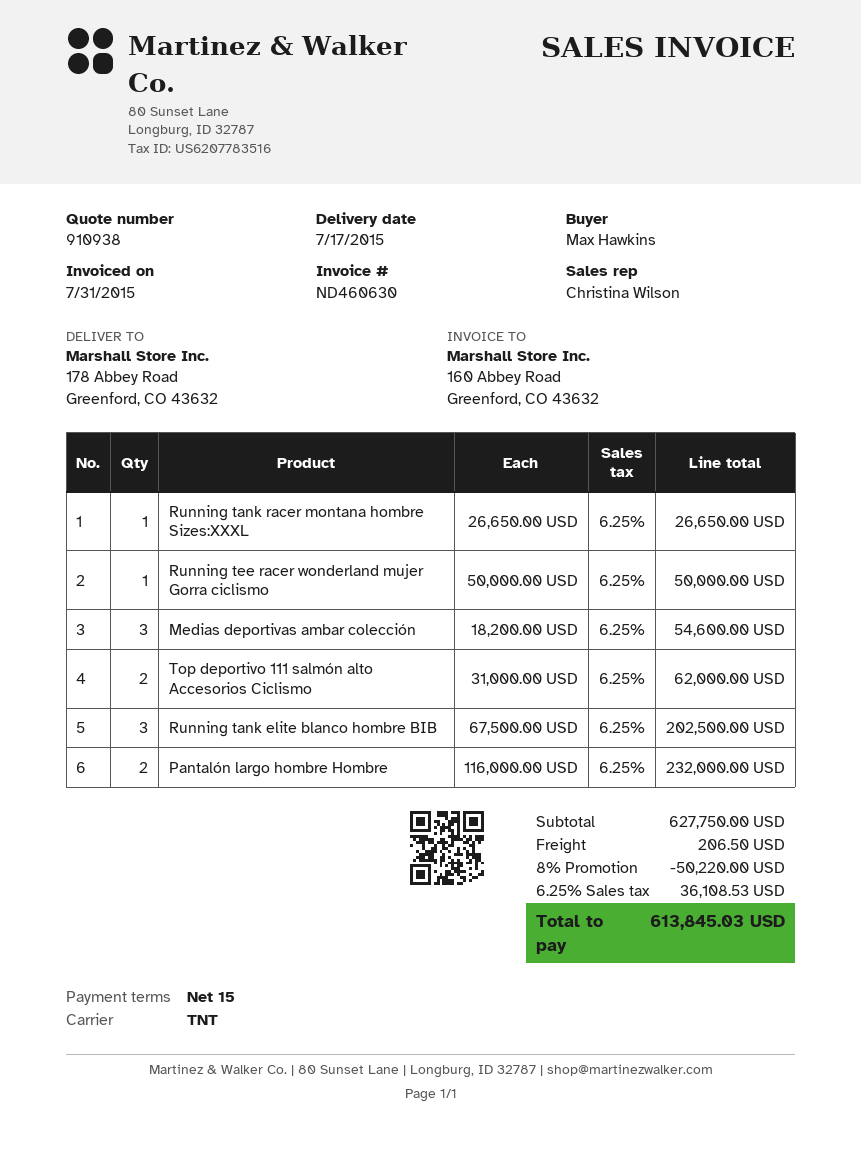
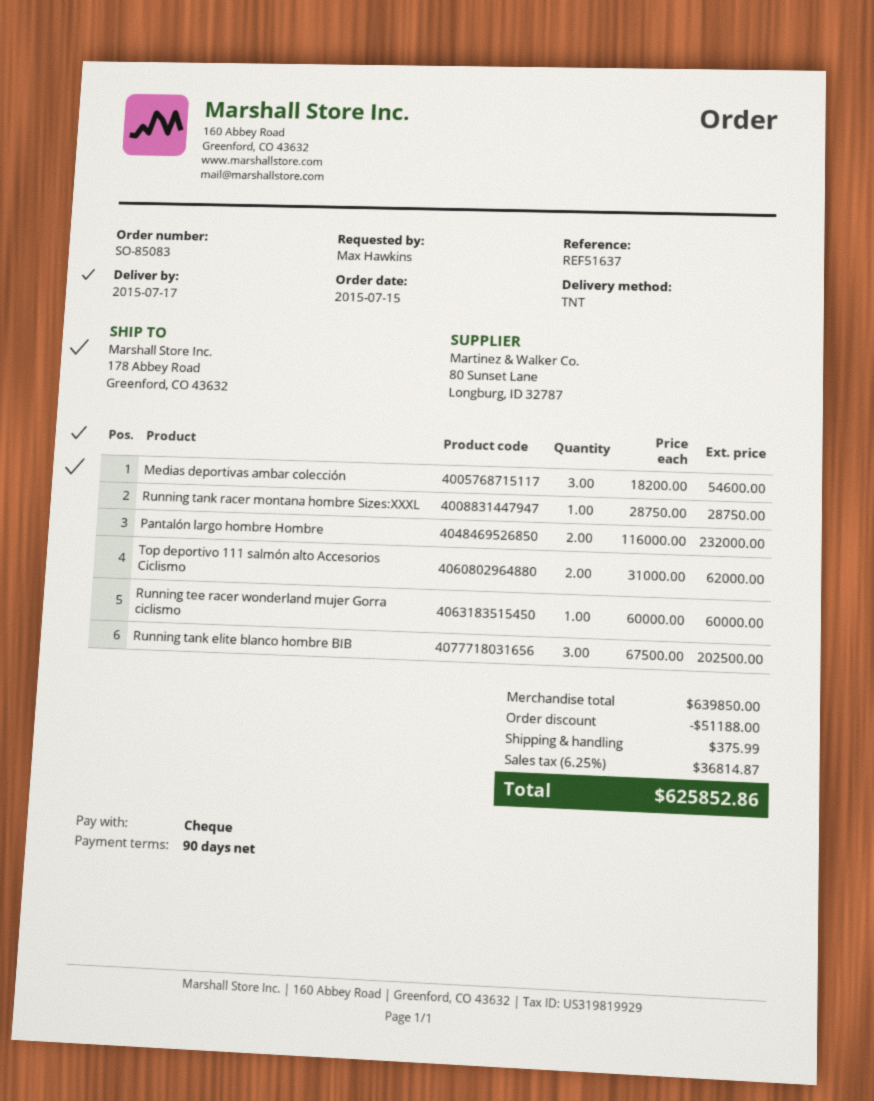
payment terms: 15 days -> 90 days
Running tank racer montana hombre Sizes:XXXL: 1 x 26650.00 = 26650.00 -> 1 x 28750.00 = 28750.00
Running tee racer wonderland mujer Gorra ciclismo: 1 x 50000.00 = 50000.00 -> 1 x 60000.00 = 60000.00
subtotal: 627750.00 -> 639850.00
discount: 50220.00 -> 51188.00
shipping: 206.50 -> 375.99
tax: 6.25% = 36108.53 -> 6.25% = 36814.87
total: 613845.03 -> 625852.86

